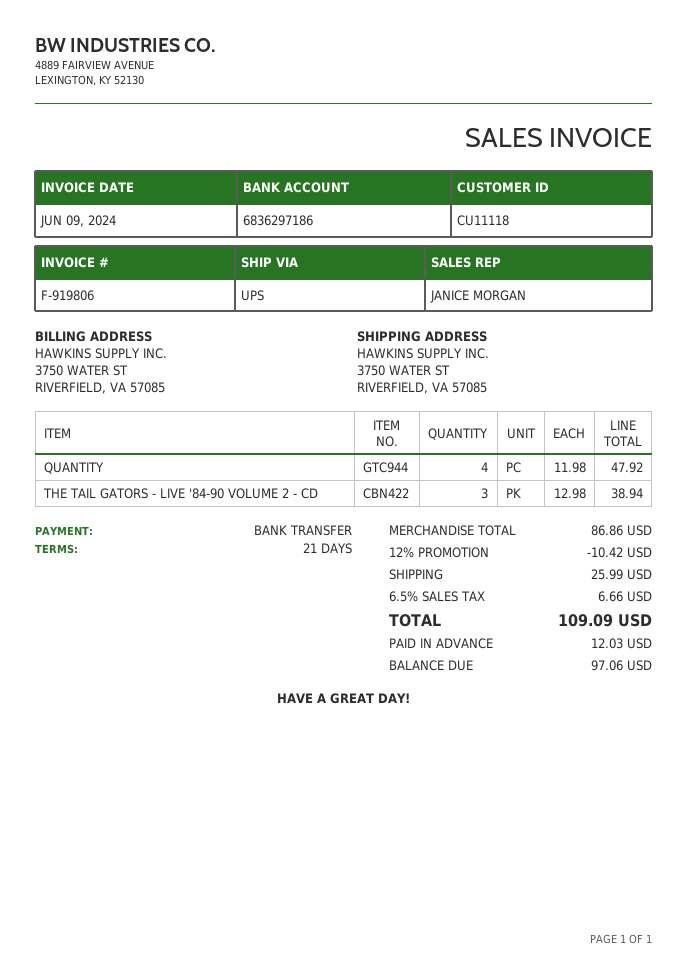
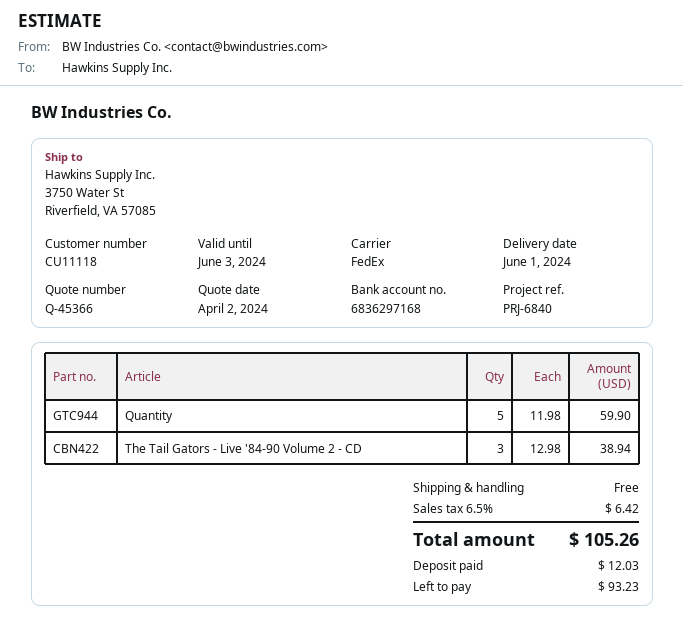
bank account: 6836297186 -> 6836297168
shipping method: UPS -> FedEx
QUANTITY: 4 x 11.98 = 47.92 -> 5 x 11.98 = 59.90
discount: 12% = 10.42 -> none
shipping: 25.99 -> 0.00
tax: 6.5% = 6.66 -> 6.5% = 6.42
total: 109.09 -> 105.26
balance: 97.06 -> 93.23

